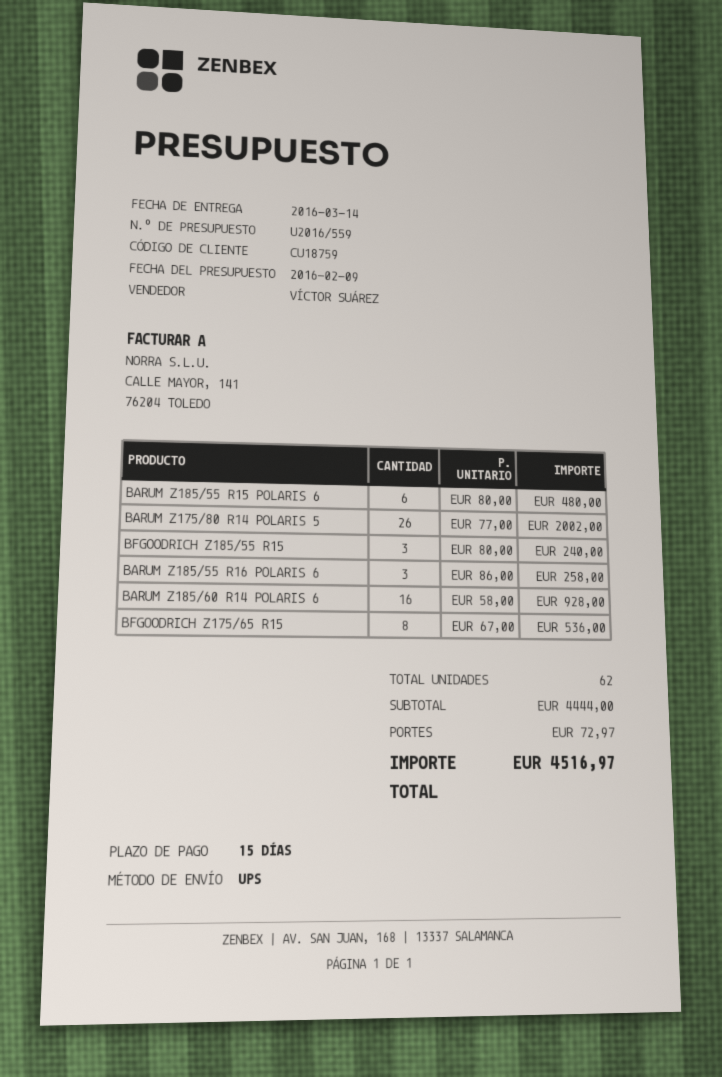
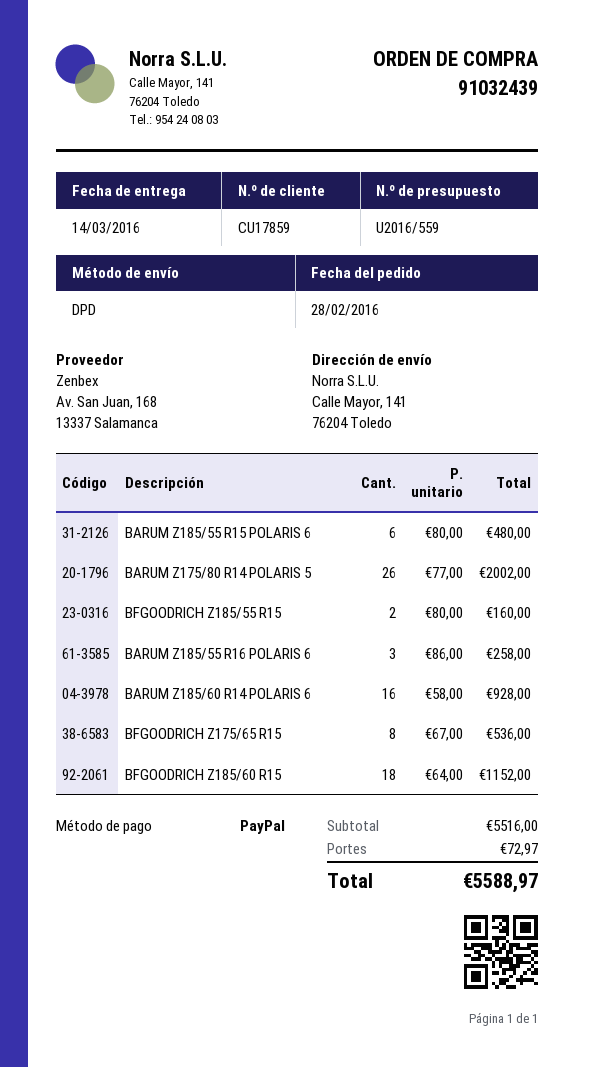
customer number: CU18759 -> CU17859
shipping method: UPS -> DPD
BFGOODRICH Z185/55 R15: 3 x 80.00 = 240.00 -> 2 x 80.00 = 160.00
BFGOODRICH Z185/60 R15: none -> 18 x 64.00 = 1152.00
subtotal: 4444.00 -> 5516.00
total: 4516.97 -> 5588.97

